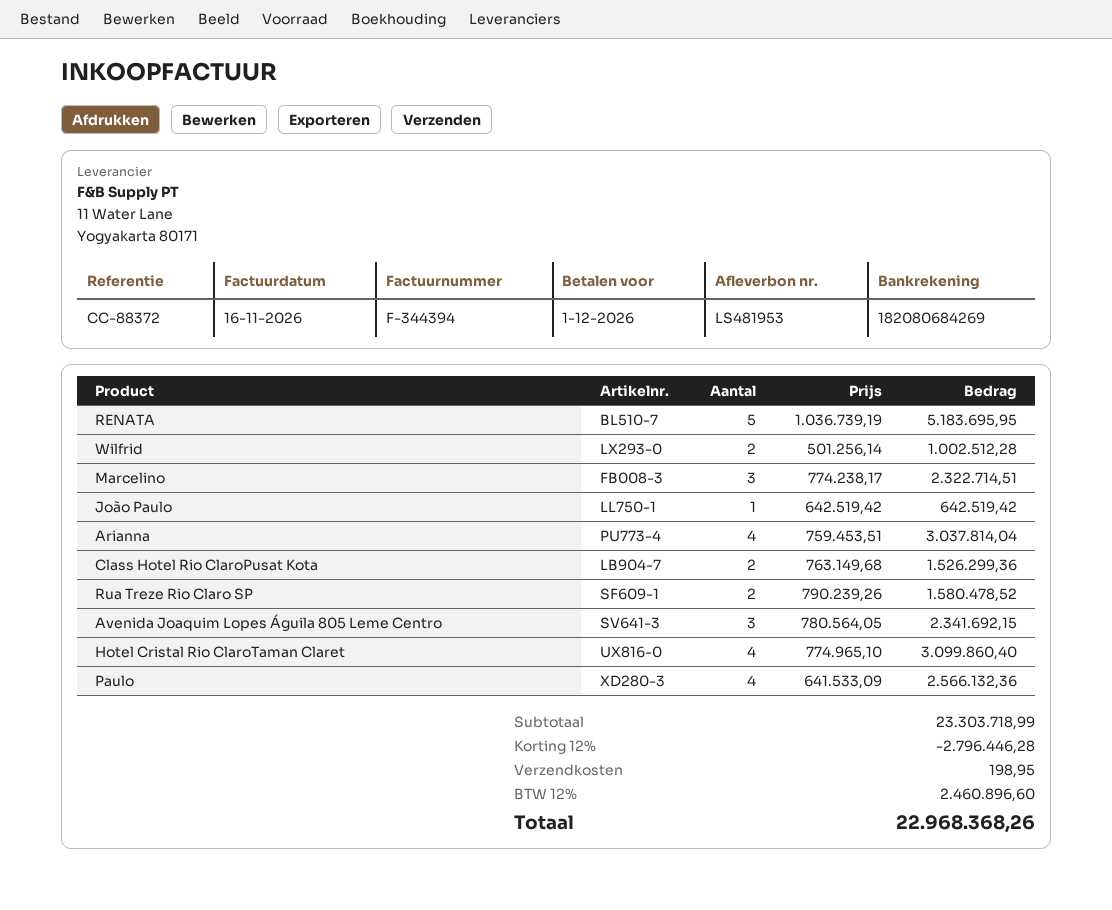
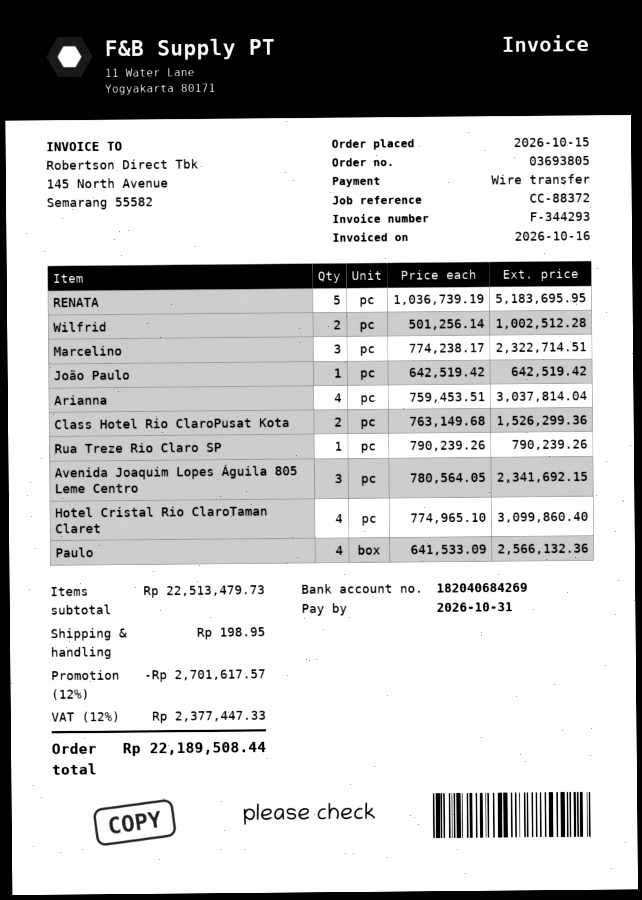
invoice number: F-344394 -> F-344293
invoice date: 2026-11-16 -> 2026-10-16
due date: 2026-12-01 -> 2026-10-31
bank account: 182080684269 -> 182040684269
Rua Treze Rio Claro SP: 2 x 790239.26 = 1580478.52 -> 1 x 790239.26 = 790239.26
subtotal: 23303718.99 -> 22513479.73
discount: 12% = 2796446.28 -> 12% = 2701617.57
tax: 12% = 2460896.60 -> 12% = 2377447.33
total: 22968368.26 -> 22189508.44

